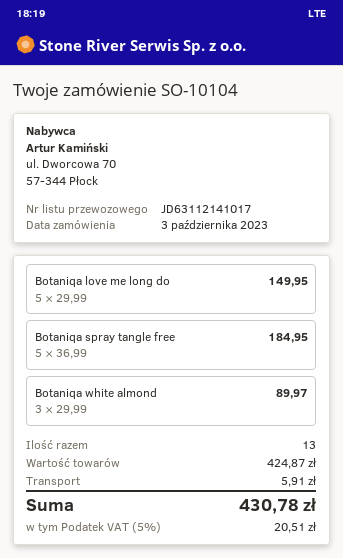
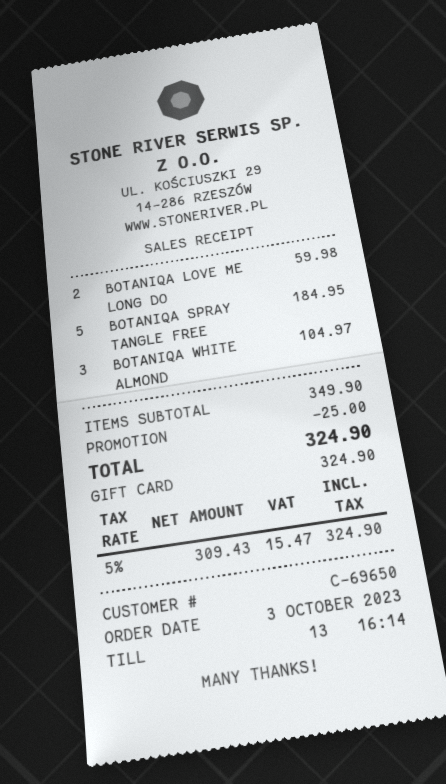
Botaniqa love me long do: 5 for 149.95 -> 2 for 59.98
Botaniqa white almond: 3 for 89.97 -> 3 for 104.97
subtotal: 424.87 -> 349.90
discount: none -> 25.00
shipping: 5.91 -> none
tax: 5% = 20.51 -> 5% = 15.47
total: 430.78 -> 324.90

